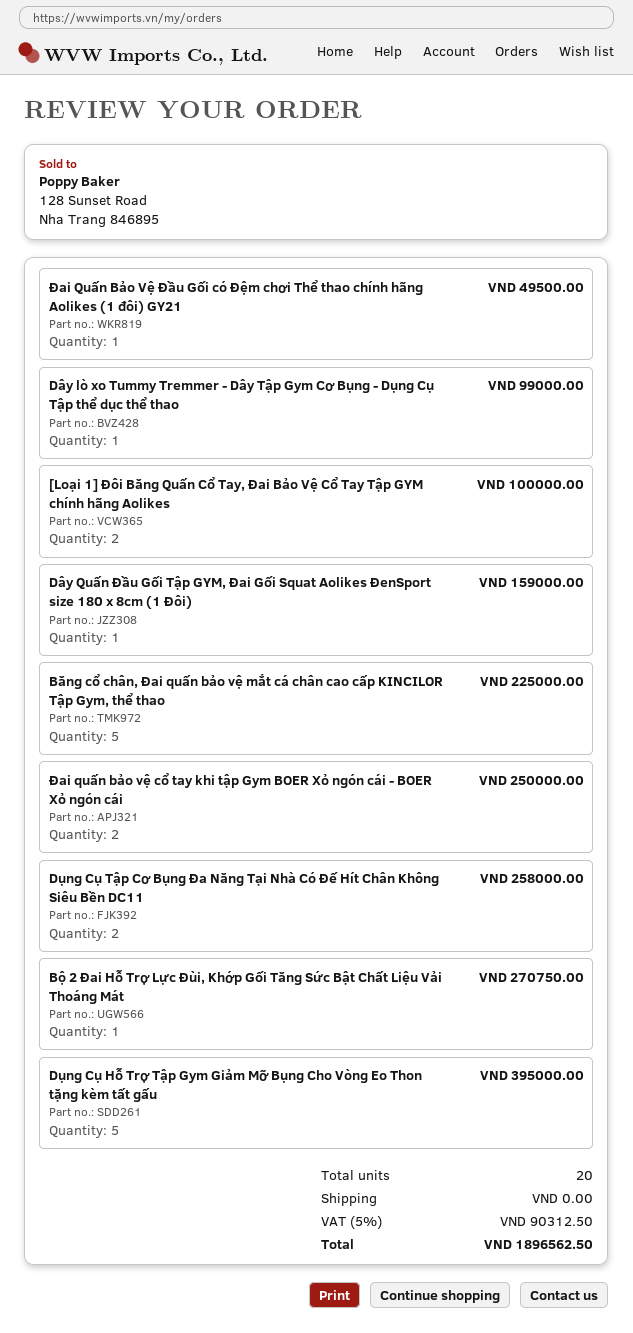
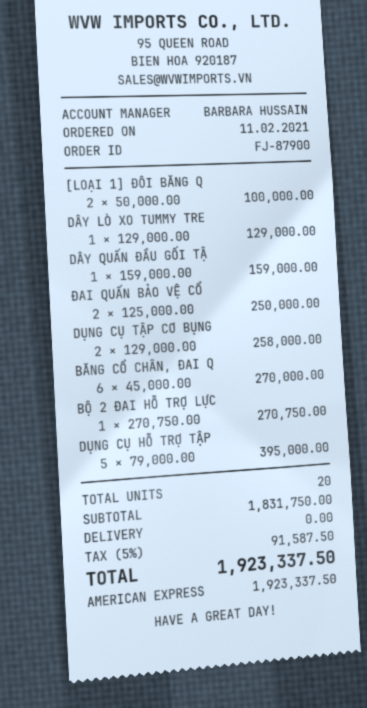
Đai Quấn Bảo Vệ Đầu Gối có Đệm chơi Thể thao chính hãng Aolikes (1 đôi) GY21: 1 for 49500.00 -> none
Dây lò xo Tummy Tremmer - Dây Tập Gym Cơ Bụng - Dụng Cụ Tập thể dục thể thao: 1 for 99000.00 -> 1 for 129000.00
Băng cổ chân, Đai quấn bảo vệ mắt cá chân cao cấp KINCILOR Tập Gym, thể thao: 5 for 225000.00 -> 6 for 270000.00
tax: 5% = 90312.50 -> 5% = 91587.50
total: 1896562.50 -> 1923337.50

